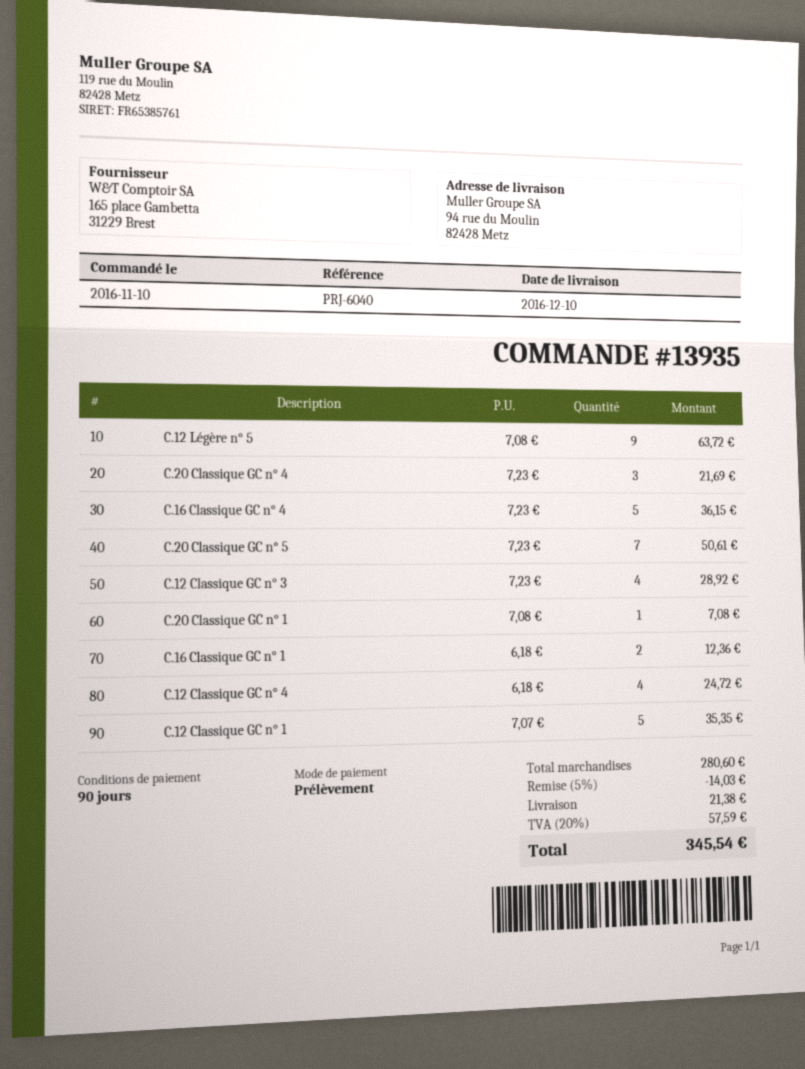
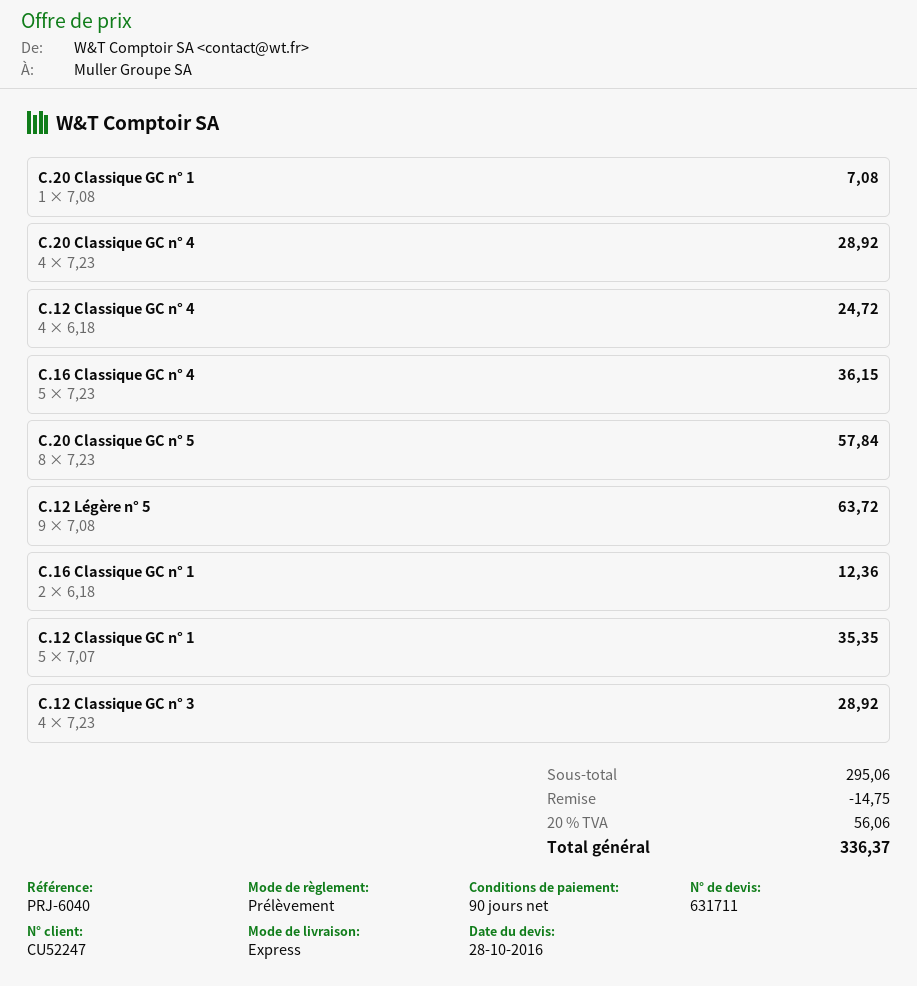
C.20 Classique GC n° 4: 3 x 7.23 = 21.69 -> 4 x 7.23 = 28.92
C.20 Classique GC n° 5: 7 x 7.23 = 50.61 -> 8 x 7.23 = 57.84
subtotal: 280.60 -> 295.06
discount: 14.03 -> 14.75
shipping: 21.38 -> none
tax: 20% = 57.59 -> 20% = 56.06
total: 345.54 -> 336.37

